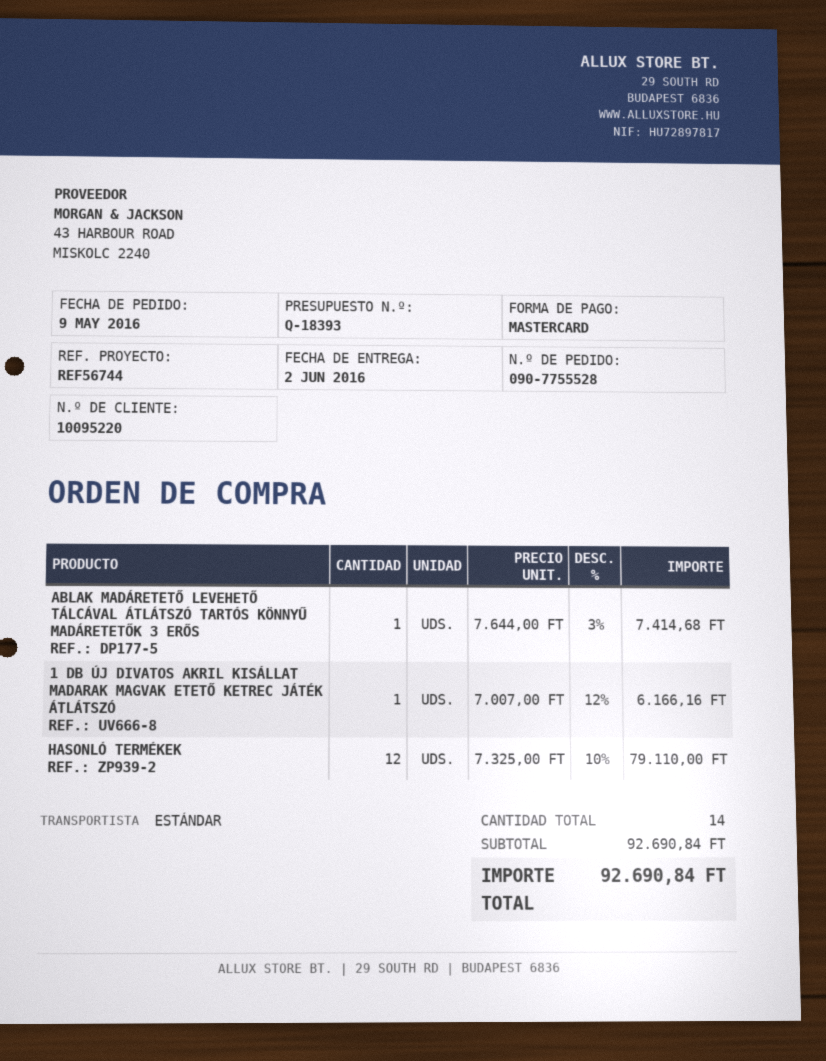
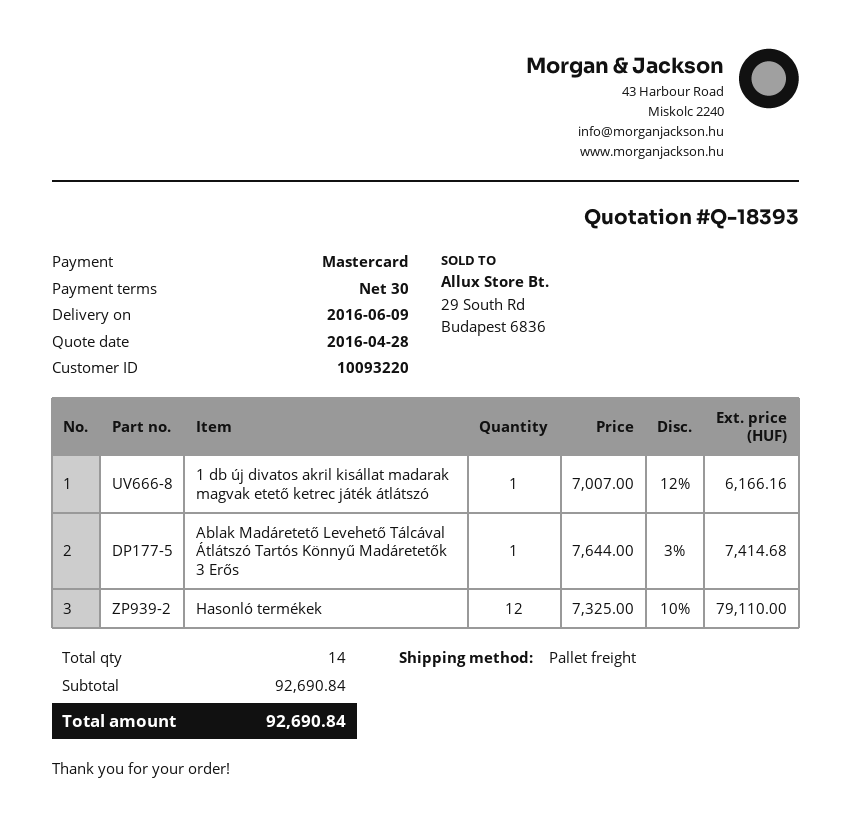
delivery date: 2016-06-02 -> 2016-06-09
customer number: 10095220 -> 10093220
shipping method: standard -> pallet freight

